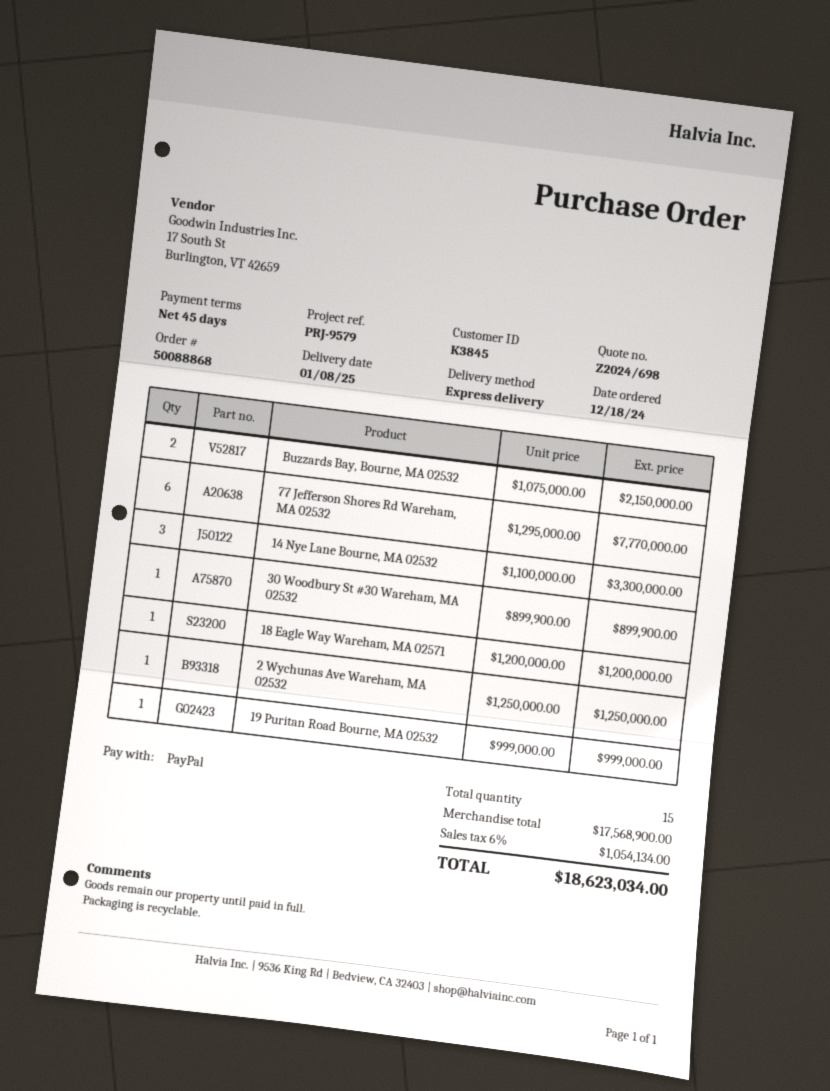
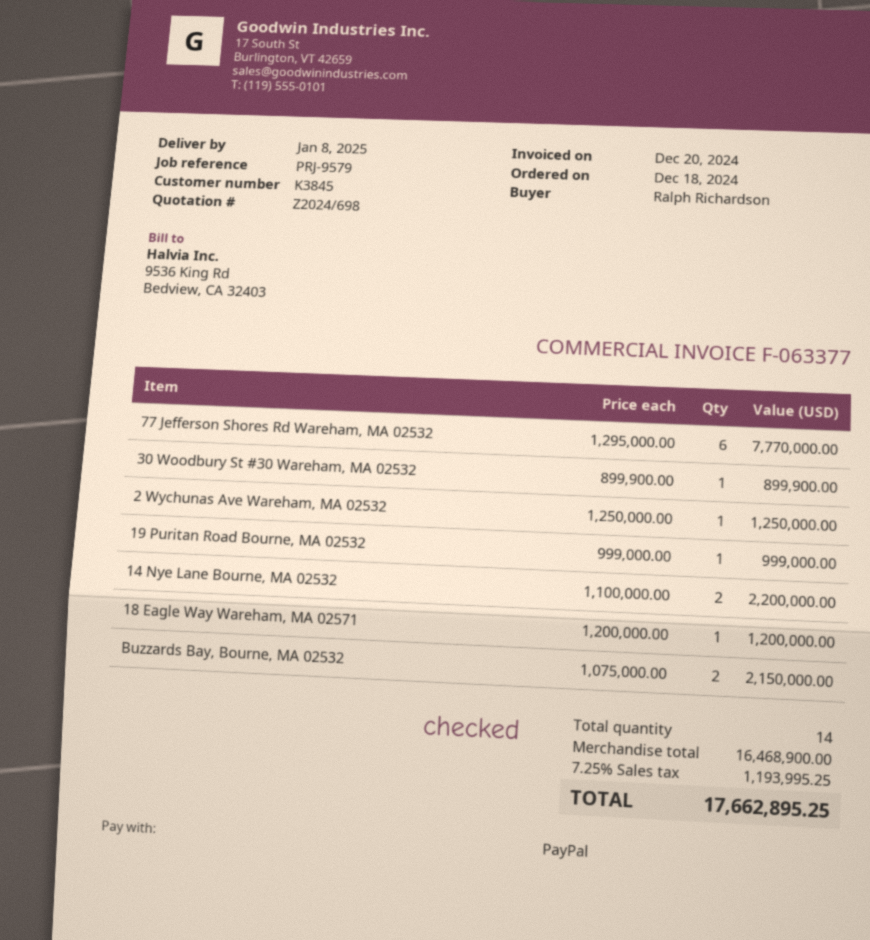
14 Nye Lane Bourne, MA 02532: 3 x 1100000.00 = 3300000.00 -> 2 x 1100000.00 = 2200000.00
total quantity: 15 -> 14
subtotal: 17568900.00 -> 16468900.00
tax: 6% = 1054134.00 -> 7.25% = 1193995.25
total: 18623034.00 -> 17662895.25

